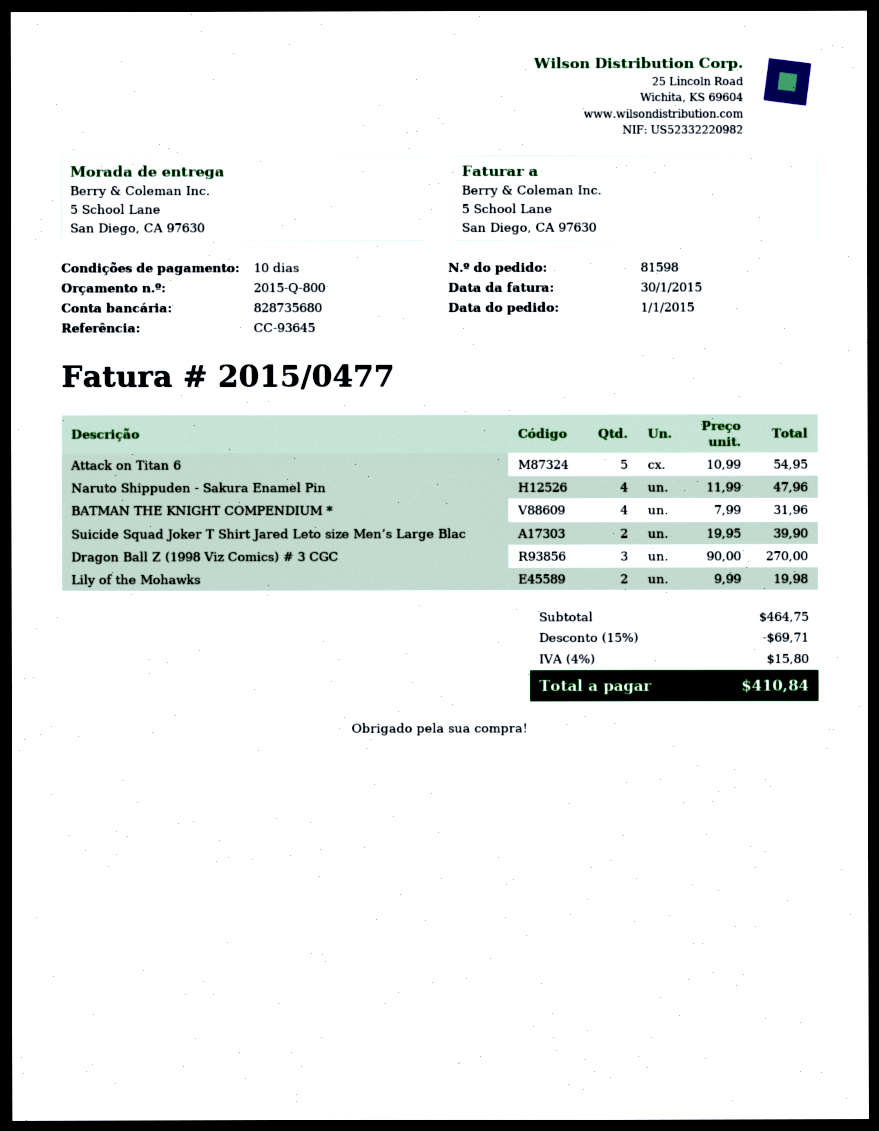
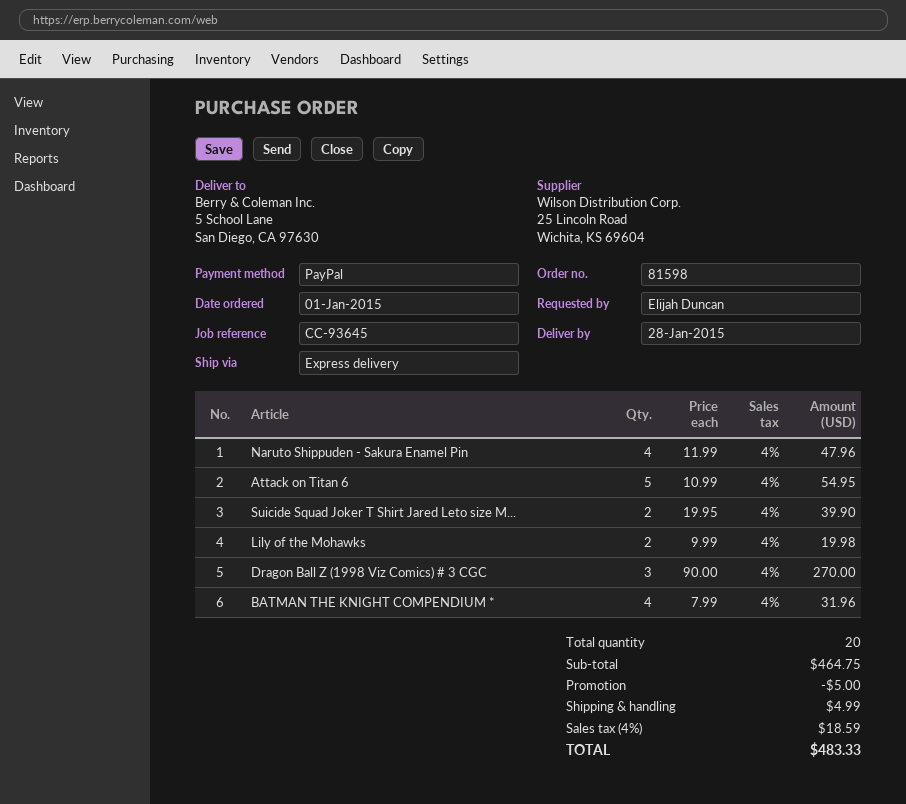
discount: 69.71 -> 5.00
shipping: none -> 4.99
tax: 4% = 15.80 -> 4% = 18.59
total: 410.84 -> 483.33

